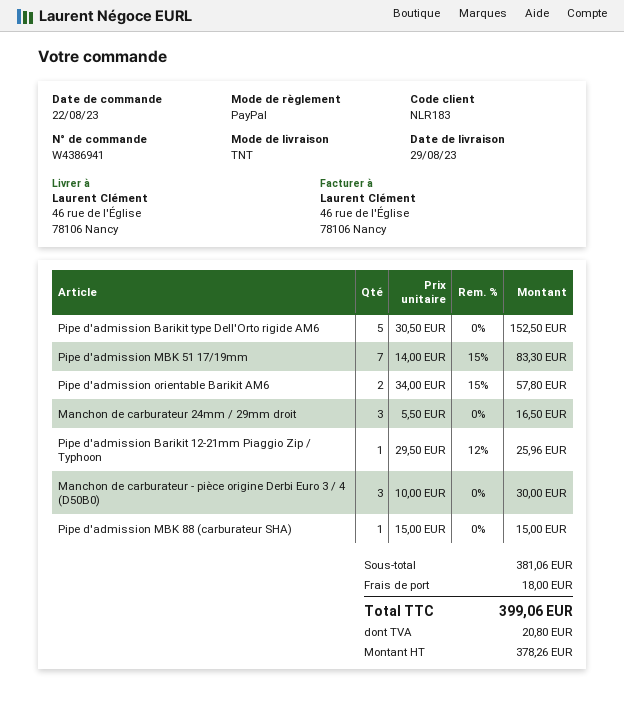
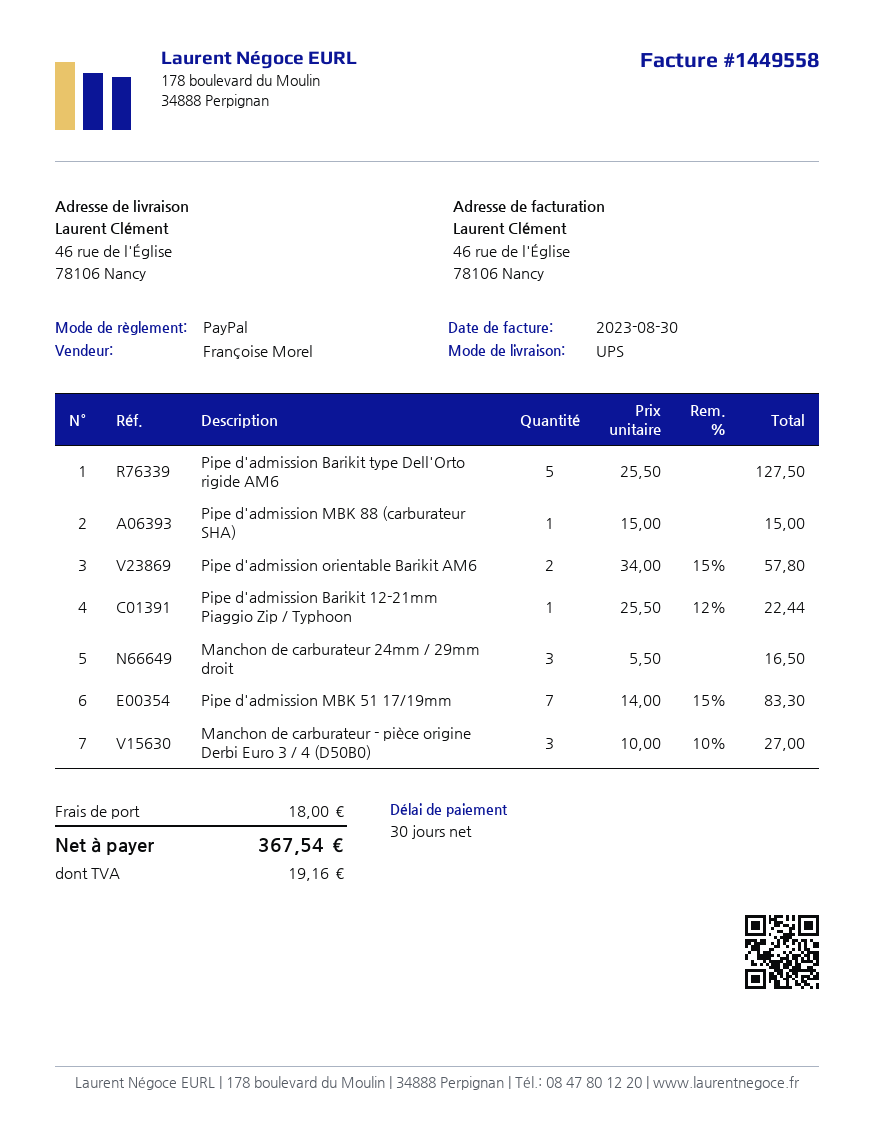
shipping method: TNT -> UPS
Pipe d'admission Barikit type Dell'Orto rigide AM6: 5 x 30.50 = 152.50 -> 5 x 25.50 = 127.50
Pipe d'admission Barikit 12-21mm Piaggio Zip / Typhoon: 1 x 29.50 - 12% = 25.96 -> 1 x 25.50 - 12% = 22.44
Manchon de carburateur - pièce origine Derbi Euro 3 / 4 (D50B0): 3 x 10.00 = 30.00 -> 3 x 10.00 - 10% = 27.00
tax: 20.80 -> 19.16
total: 399.06 -> 367.54

